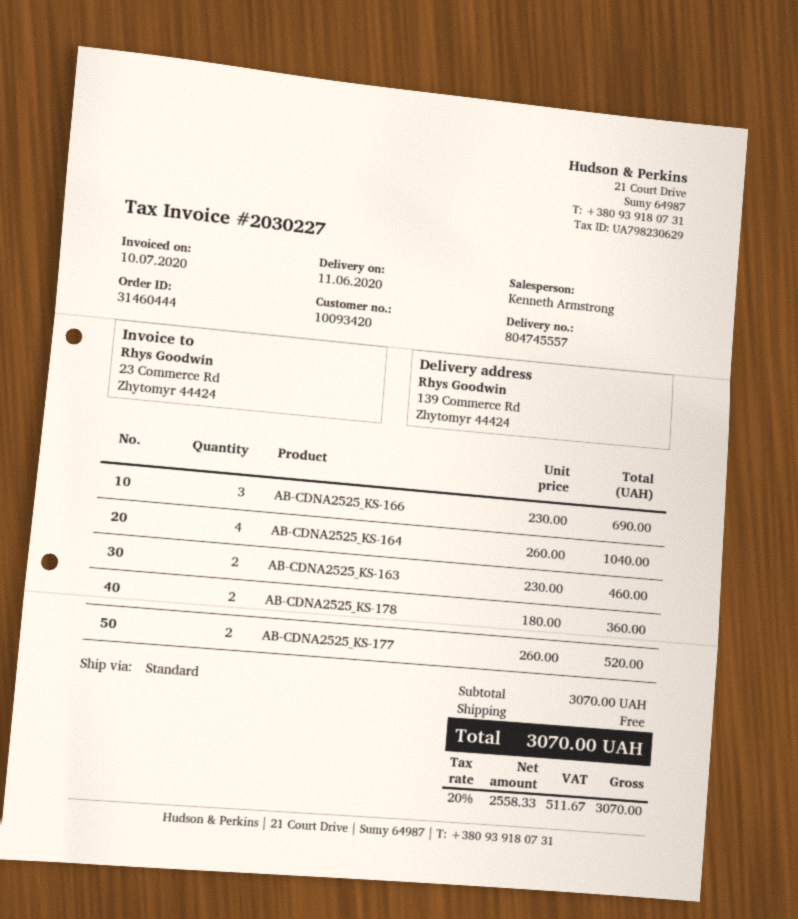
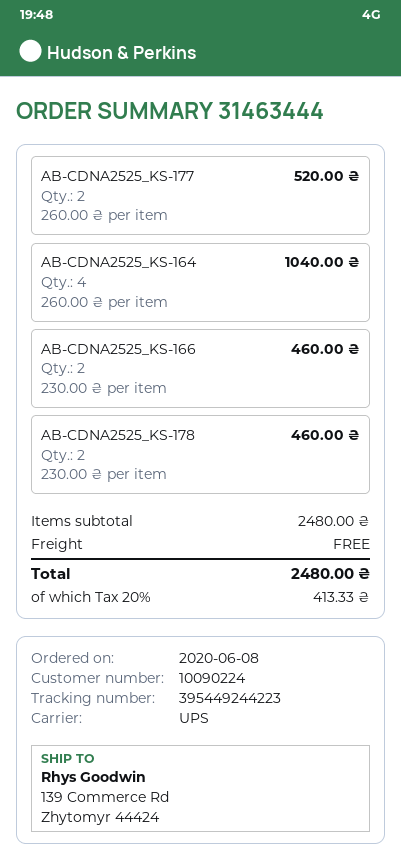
order number: 31460444 -> 31463444
customer number: 10093420 -> 10090224
shipping method: standard -> UPS
AB-CDNA2525_KS-166: 3 x 230.00 = 690.00 -> 2 x 230.00 = 460.00
AB-CDNA2525_KS-163: 2 x 230.00 = 460.00 -> none
AB-CDNA2525_KS-178: 2 x 180.00 = 360.00 -> 2 x 230.00 = 460.00
subtotal: 3070.00 -> 2480.00
tax: 20% = 511.67 -> 20% = 413.33
total: 3070.00 -> 2480.00

